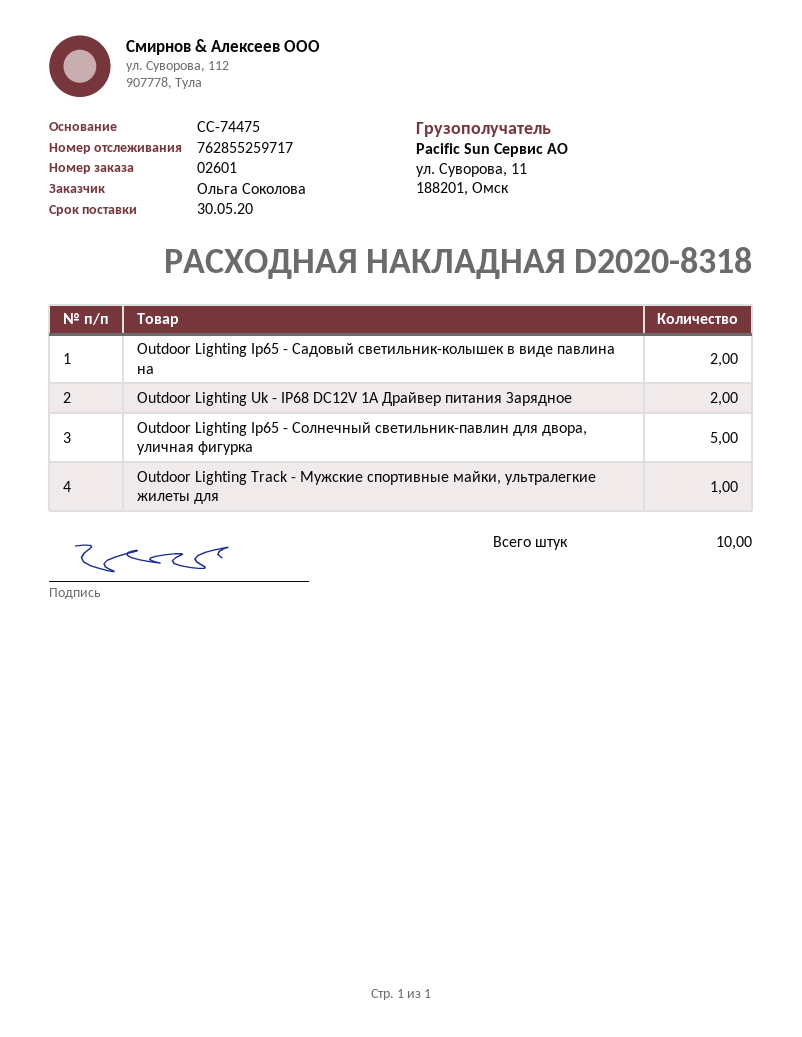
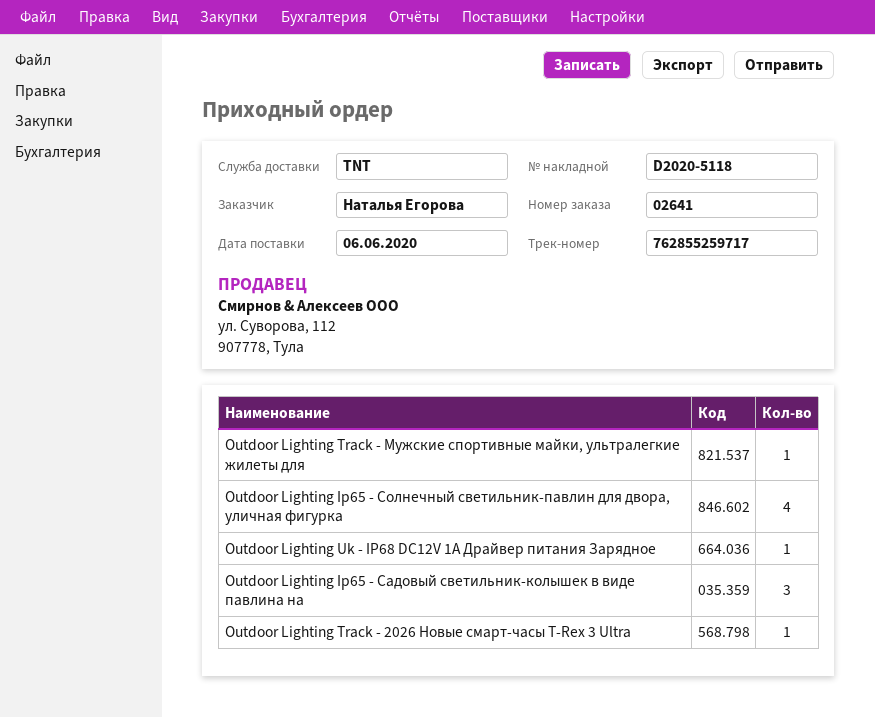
order number: 02601 -> 02641
delivery note number: D2020-8318 -> D2020-5118
delivery date: 2020-05-30 -> 2020-06-06
ordered by: Ольга Соколова -> Наталья Егорова
Outdoor Lighting Ip65 - Садовый светильник-колышек в виде павлина на: 2 -> 3
Outdoor Lighting Uk - IP68 DC12V 1A Драйвер питания Зарядное: 2 -> 1
Outdoor Lighting Ip65 - Солнечный светильник-павлин для двора, уличная фигурка: 5 -> 4
Outdoor Lighting Track - 2026 Новые смарт-часы T-Rex 3 Ultra: none -> 1

